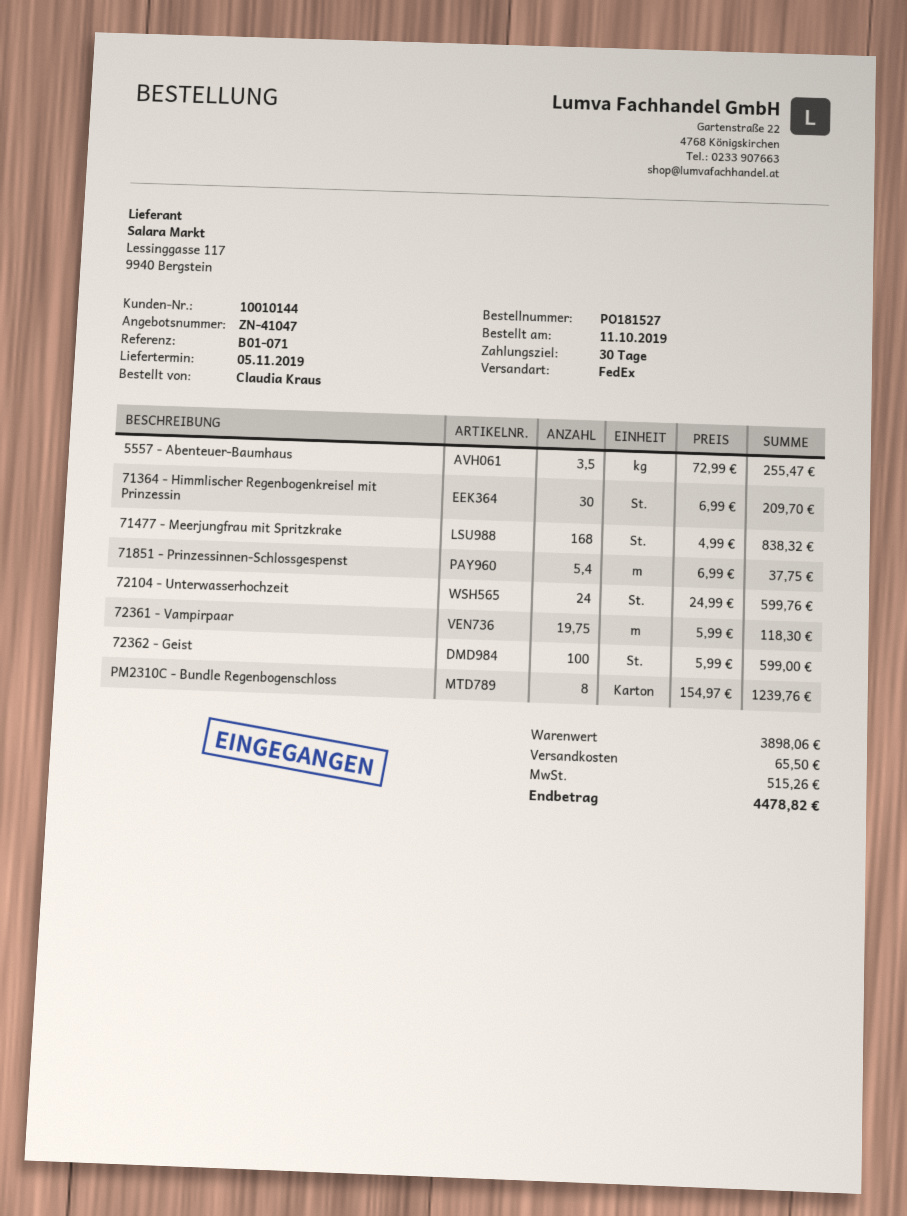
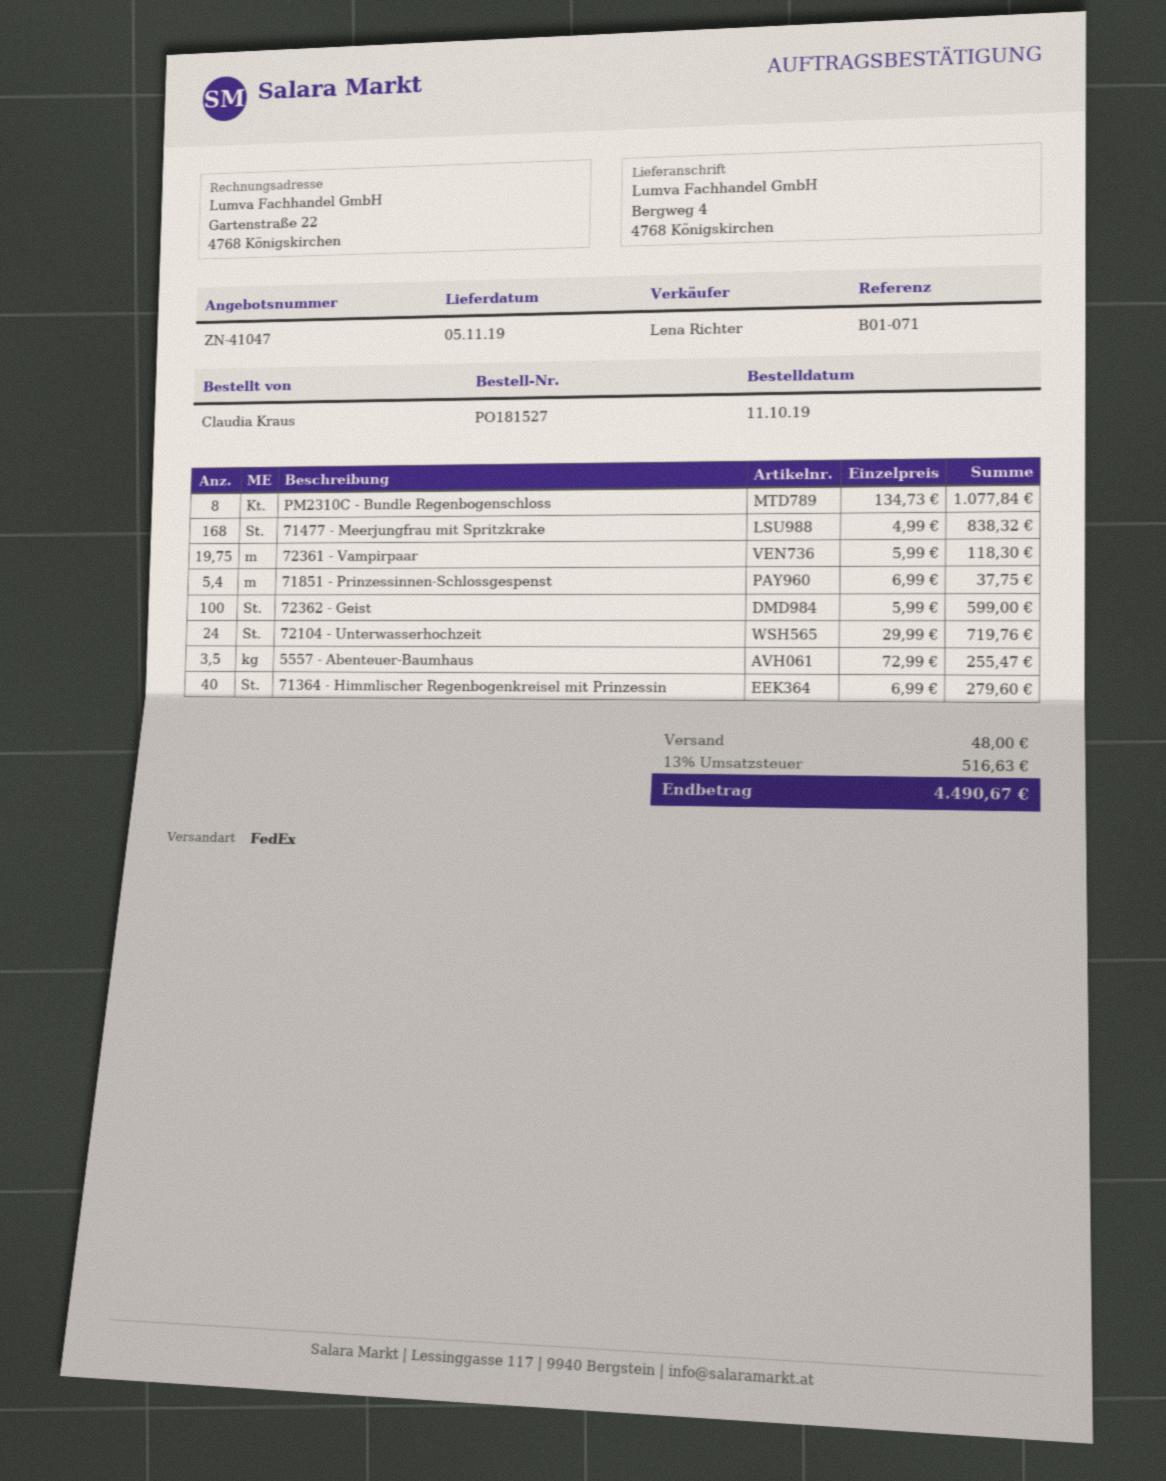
71364 - Himmlischer Regenbogenkreisel mit Prinzessin: 30 x 6.99 = 209.70 -> 40 x 6.99 = 279.60
72104 - Unterwasserhochzeit: 24 x 24.99 = 599.76 -> 24 x 29.99 = 719.76
PM2310C - Bundle Regenbogenschloss: 8 x 154.97 = 1239.76 -> 8 x 134.73 = 1077.84
shipping: 65.50 -> 48.00
tax: 515.26 -> 516.63
total: 4478.82 -> 4490.67

